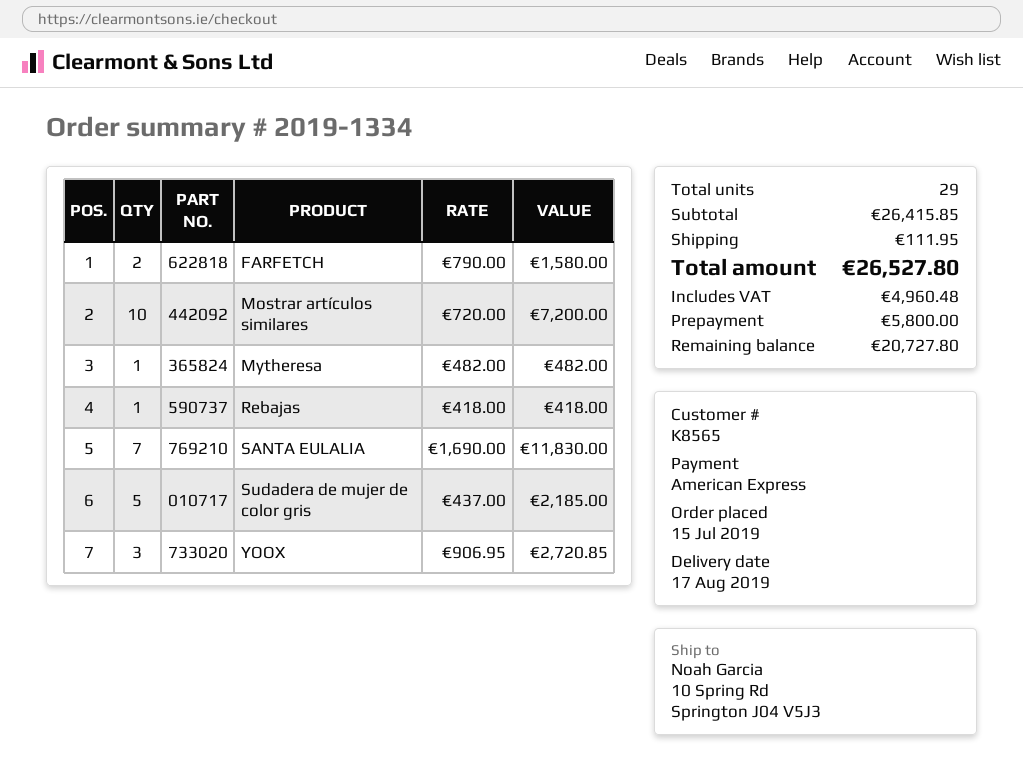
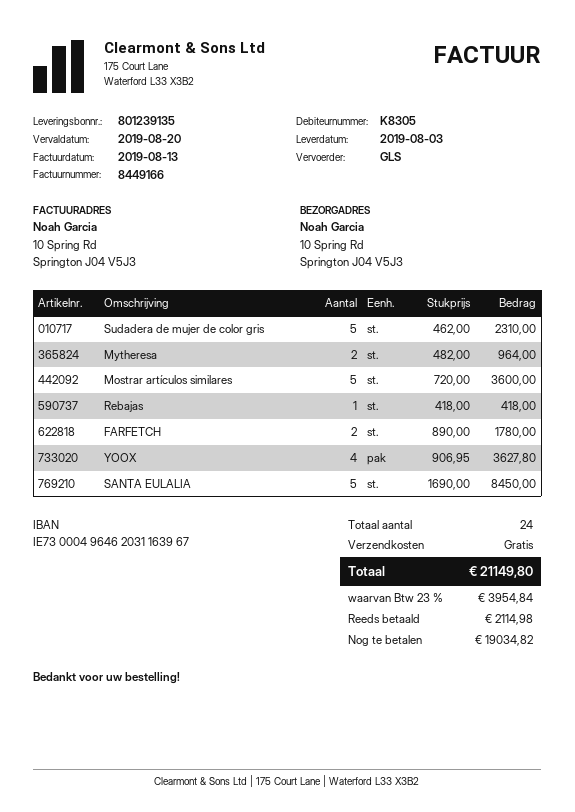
delivery date: 2019-08-17 -> 2019-08-03
customer number: K8565 -> K8305
FARFETCH: 2 x 790.00 = 1580.00 -> 2 x 890.00 = 1780.00
Mostrar artículos similares: 10 x 720.00 = 7200.00 -> 5 x 720.00 = 3600.00
Mytheresa: 1 x 482.00 = 482.00 -> 2 x 482.00 = 964.00
SANTA EULALIA: 7 x 1690.00 = 11830.00 -> 5 x 1690.00 = 8450.00
Sudadera de mujer de color gris: 5 x 437.00 = 2185.00 -> 5 x 462.00 = 2310.00
YOOX: 3 x 906.95 = 2720.85 -> 4 x 906.95 = 3627.80
total quantity: 29 -> 24
shipping: 111.95 -> 0.00
tax: 4960.48 -> 3954.84
total: 26527.80 -> 21149.80
deposit: 5800.00 -> 2114.98
balance: 20727.80 -> 19034.82

